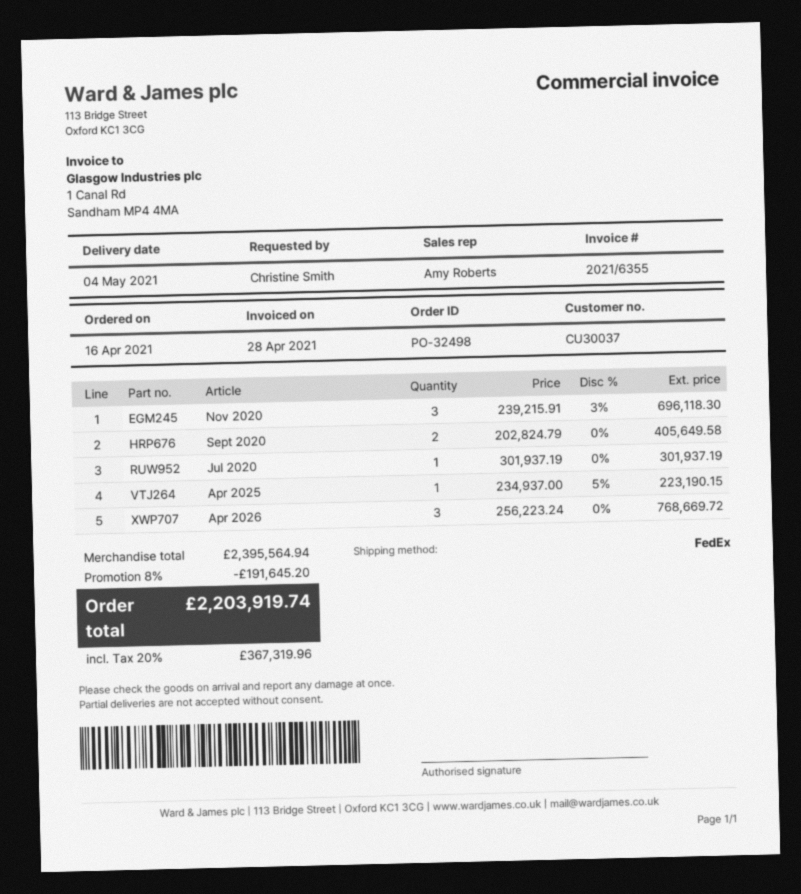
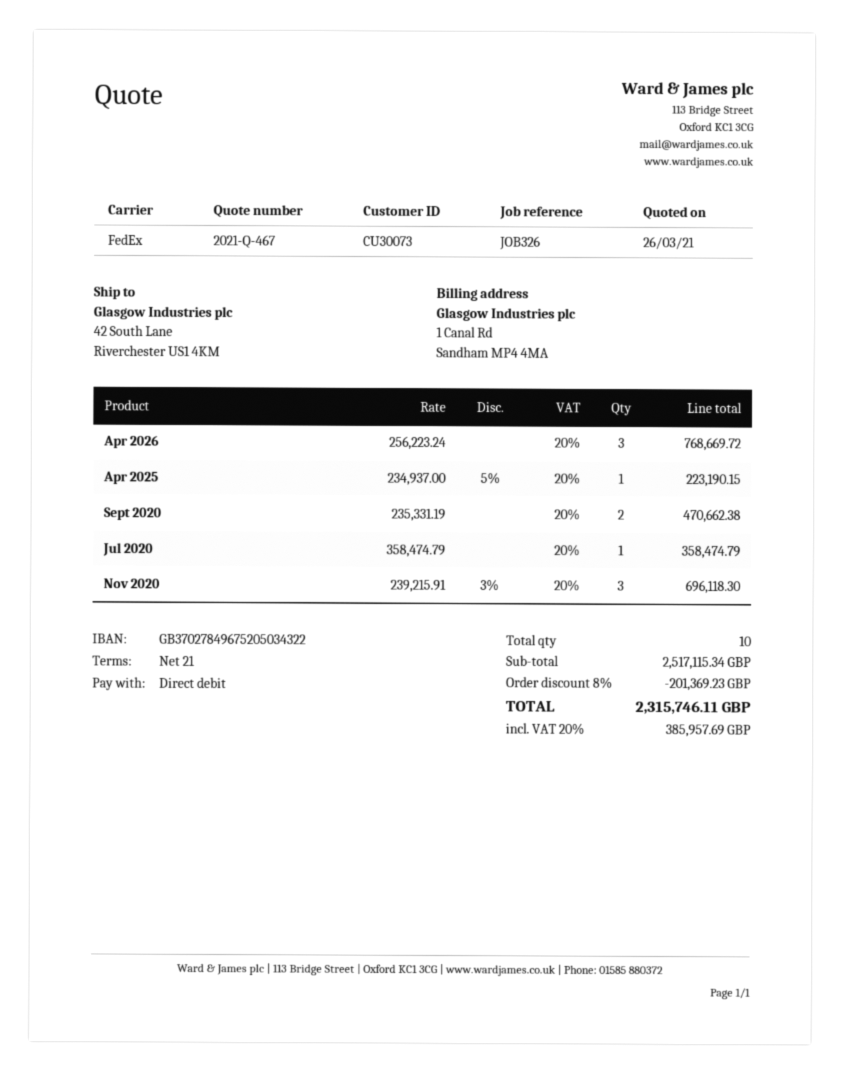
customer number: CU30037 -> CU30073
Sept 2020: 2 x 202824.79 = 405649.58 -> 2 x 235331.19 = 470662.38
Jul 2020: 1 x 301937.19 = 301937.19 -> 1 x 358474.79 = 358474.79
subtotal: 2395564.94 -> 2517115.34
discount: 8% = 191645.20 -> 8% = 201369.23
tax: 20% = 367319.96 -> 20% = 385957.69
total: 2203919.74 -> 2315746.11

